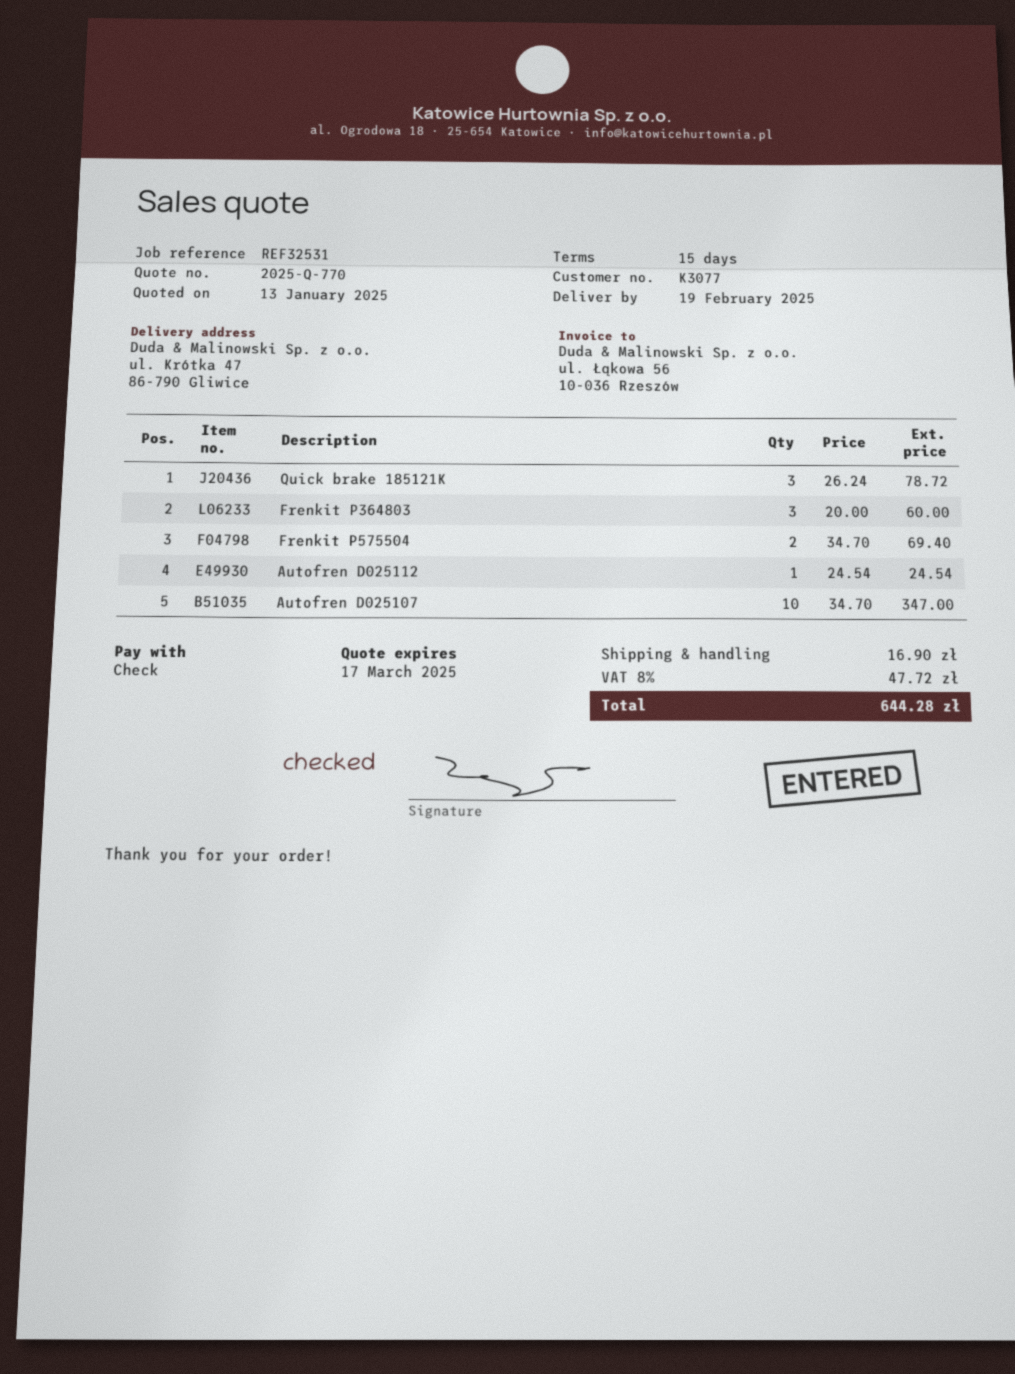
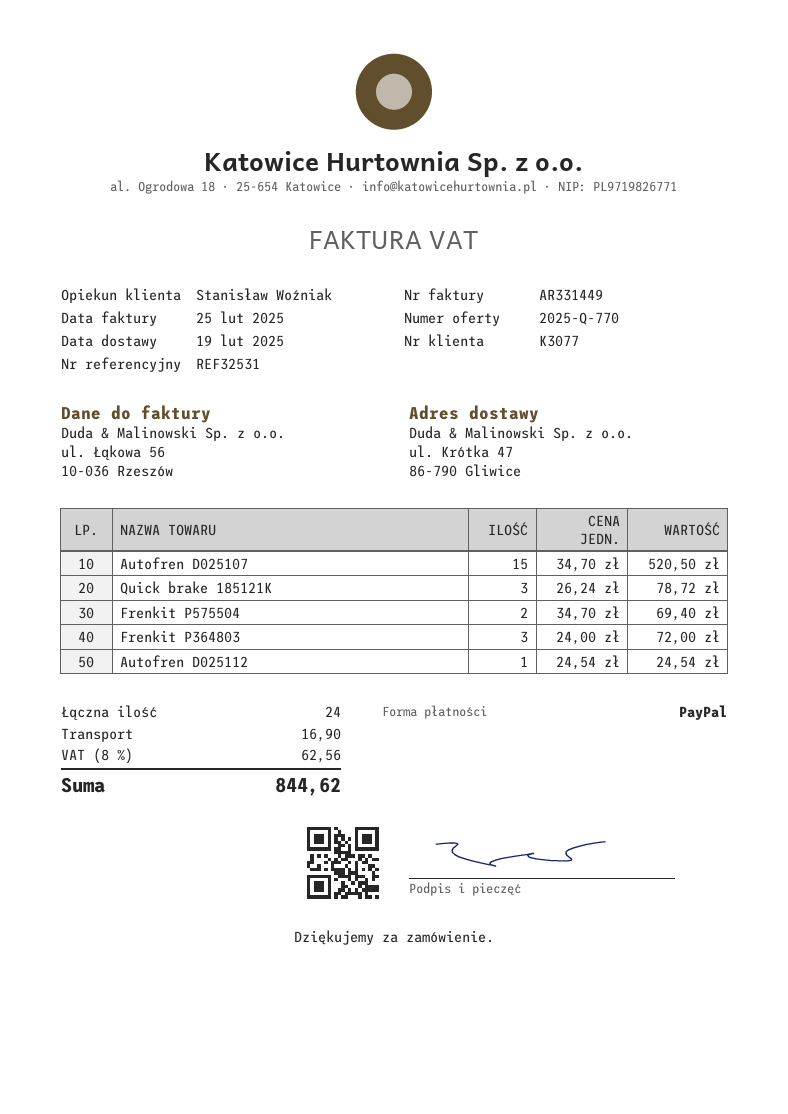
payment method: cheque -> PayPal
Frenkit P364803: 3 x 20.00 = 60.00 -> 3 x 24.00 = 72.00
Autofren D025107: 10 x 34.70 = 347.00 -> 15 x 34.70 = 520.50
tax: 8% = 47.72 -> 8% = 62.56
total: 644.28 -> 844.62

